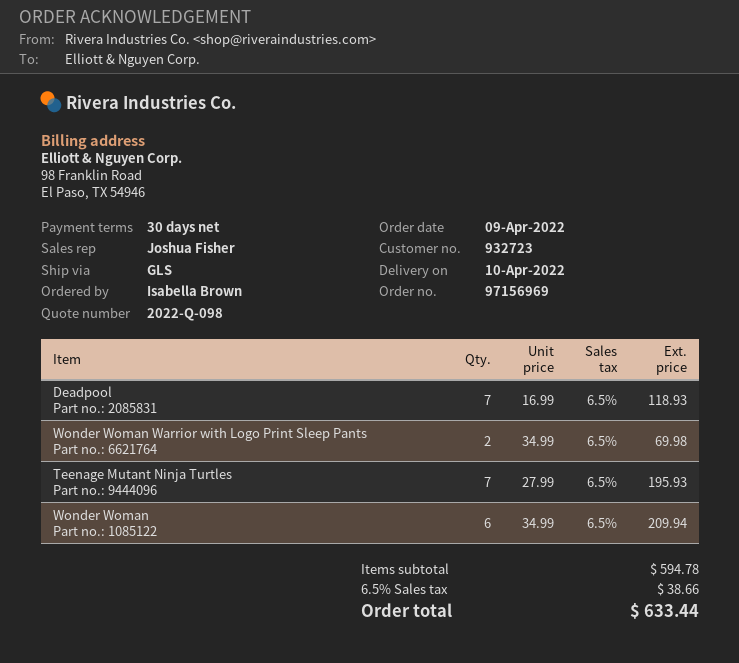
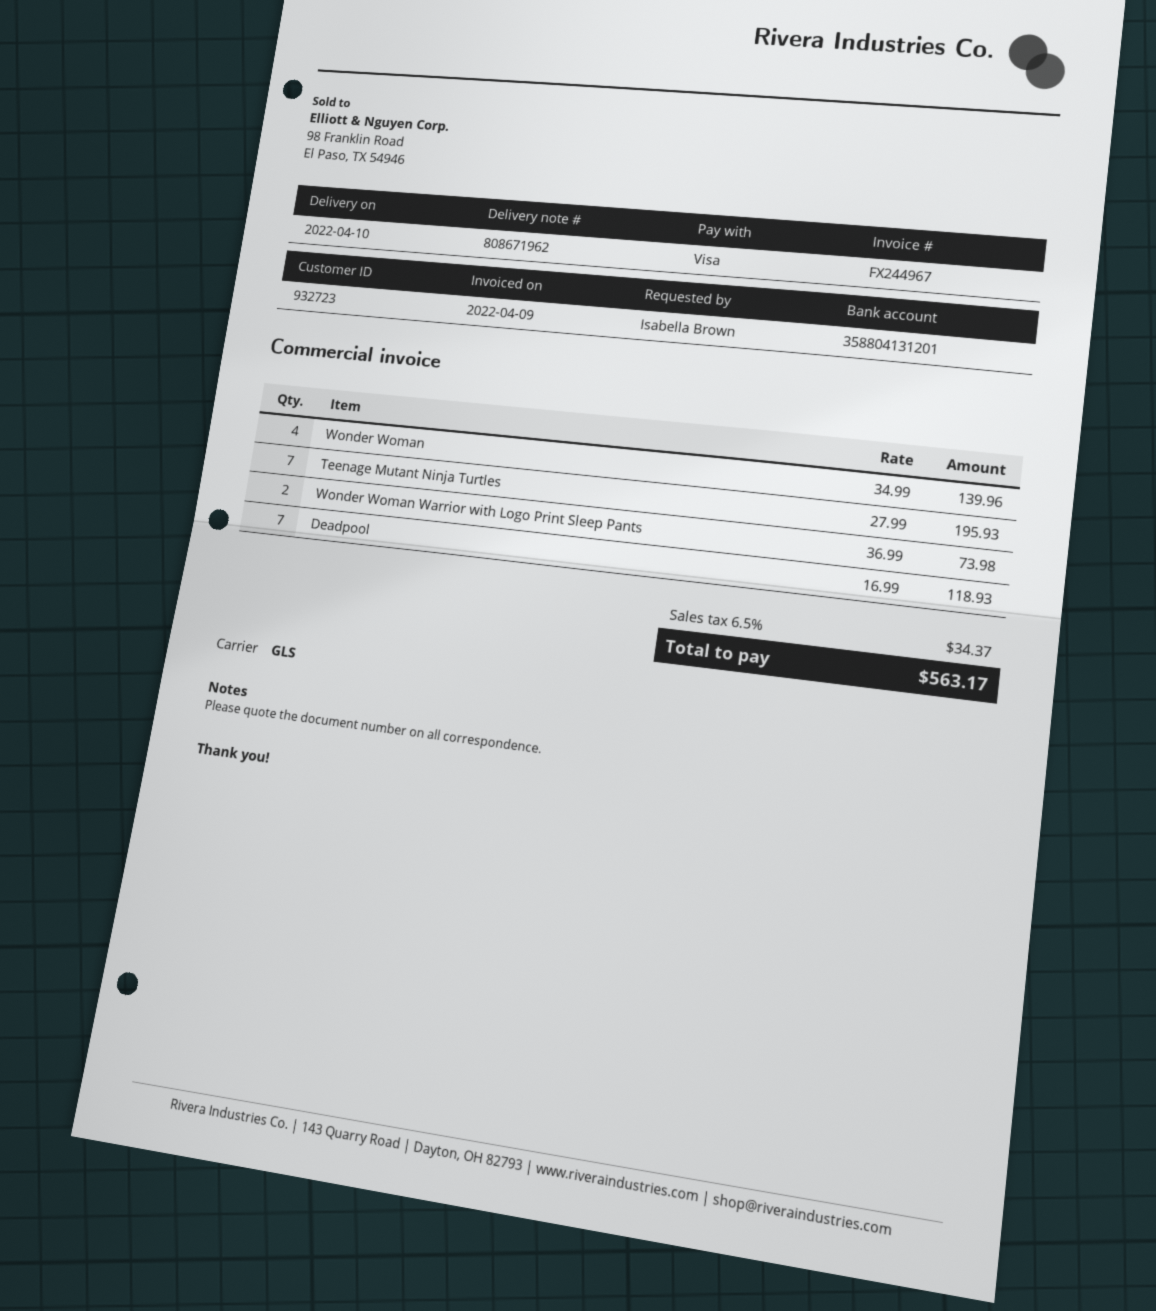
Wonder Woman Warrior with Logo Print Sleep Pants: 2 x 34.99 = 69.98 -> 2 x 36.99 = 73.98
Wonder Woman: 6 x 34.99 = 209.94 -> 4 x 34.99 = 139.96
tax: 6.5% = 38.66 -> 6.5% = 34.37
total: 633.44 -> 563.17

